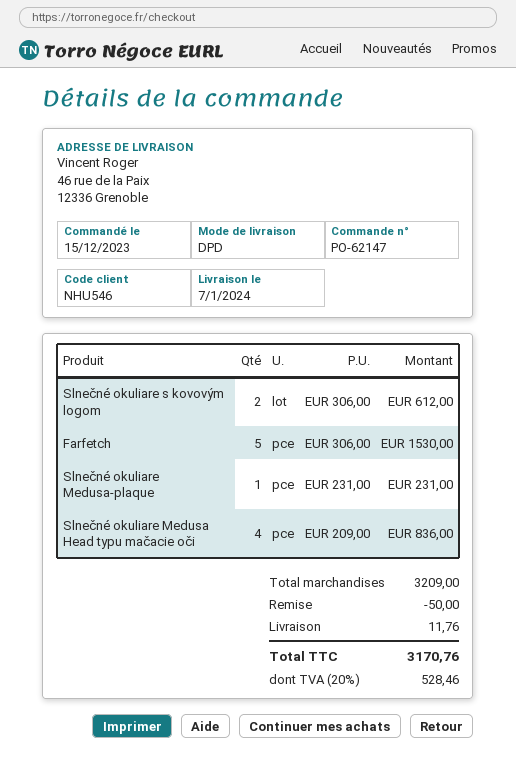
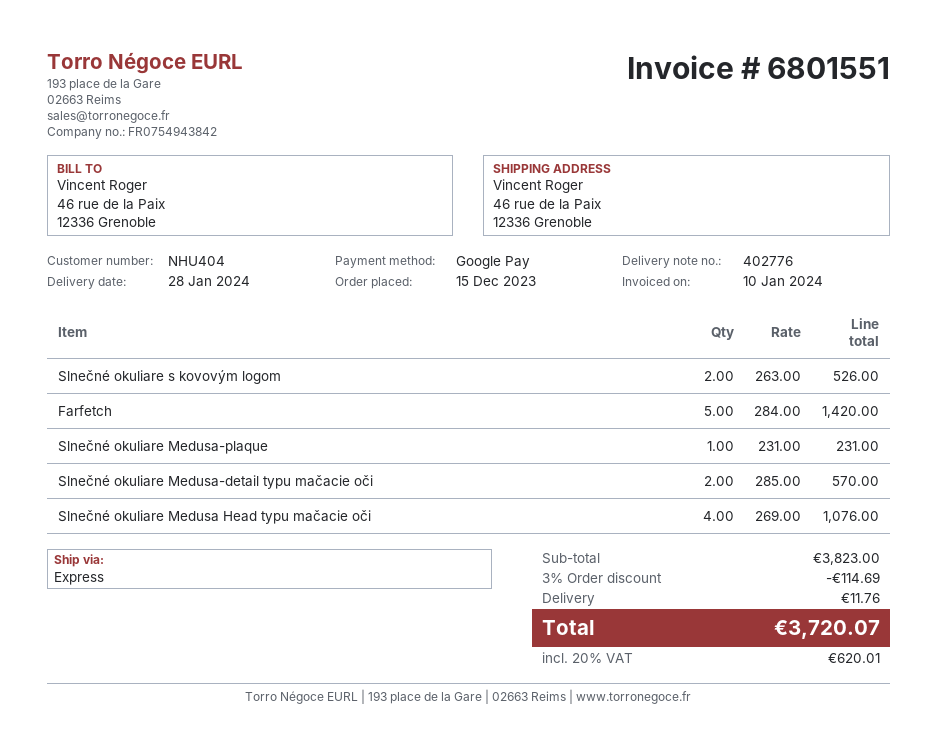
delivery date: 2024-01-07 -> 2024-01-28
customer number: NHU546 -> NHU404
shipping method: DPD -> express
Slnečné okuliare s kovovým logom: 2 x 306.00 = 612.00 -> 2 x 263.00 = 526.00
Farfetch: 5 x 306.00 = 1530.00 -> 5 x 284.00 = 1420.00
Slnečné okuliare Medusa Head typu mačacie oči: 4 x 209.00 = 836.00 -> 4 x 269.00 = 1076.00
Slnečné okuliare Medusa-detail typu mačacie oči: none -> 2 x 285.00 = 570.00
subtotal: 3209.00 -> 3823.00
discount: 50.00 -> 114.69
tax: 20% = 528.46 -> 20% = 620.01
total: 3170.76 -> 3720.07

